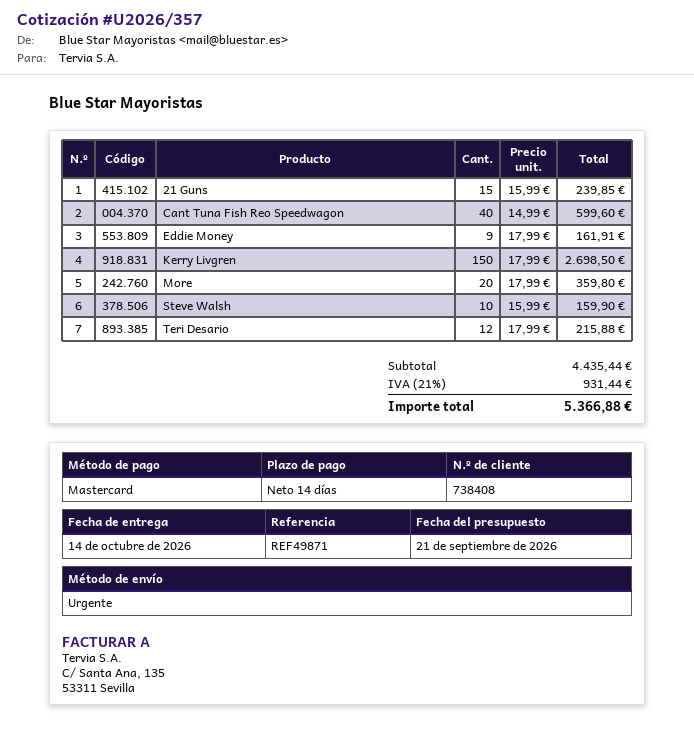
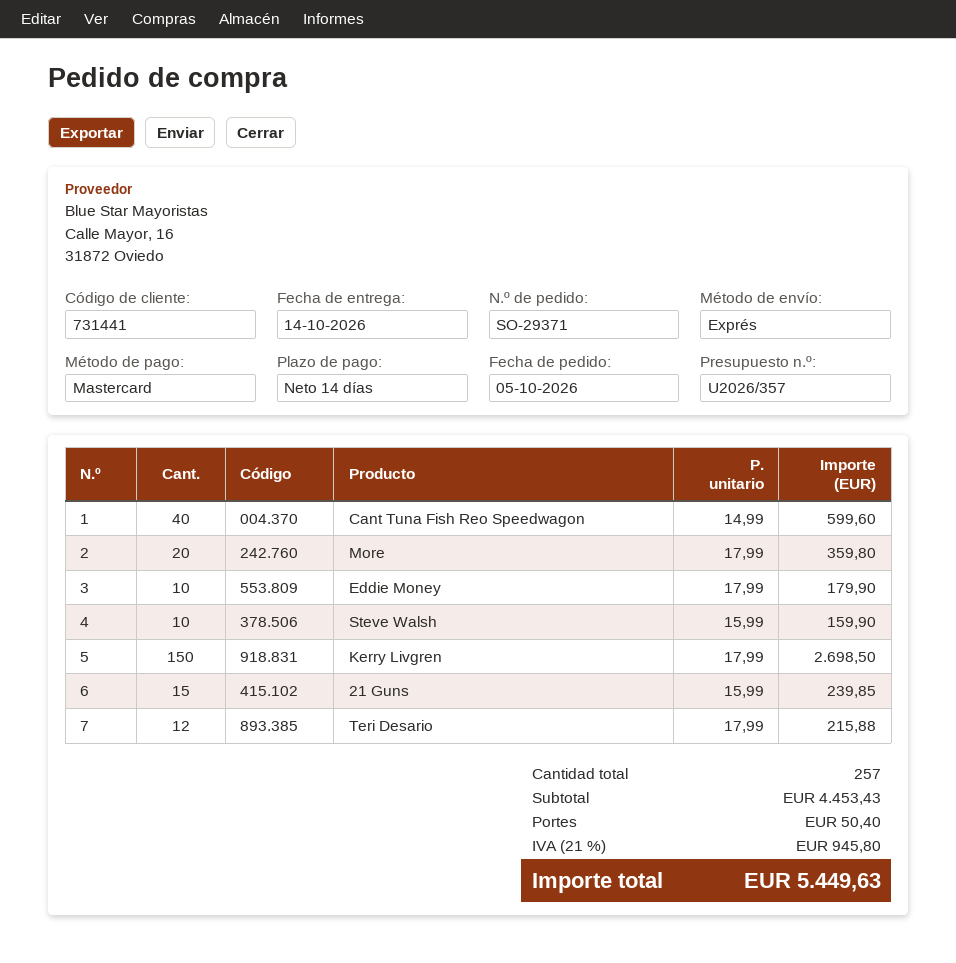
customer number: 738408 -> 731441
Eddie Money: 9 x 17.99 = 161.91 -> 10 x 17.99 = 179.90
subtotal: 4435.44 -> 4453.43
shipping: none -> 50.40
tax: 21% = 931.44 -> 21% = 945.80
total: 5366.88 -> 5449.63

